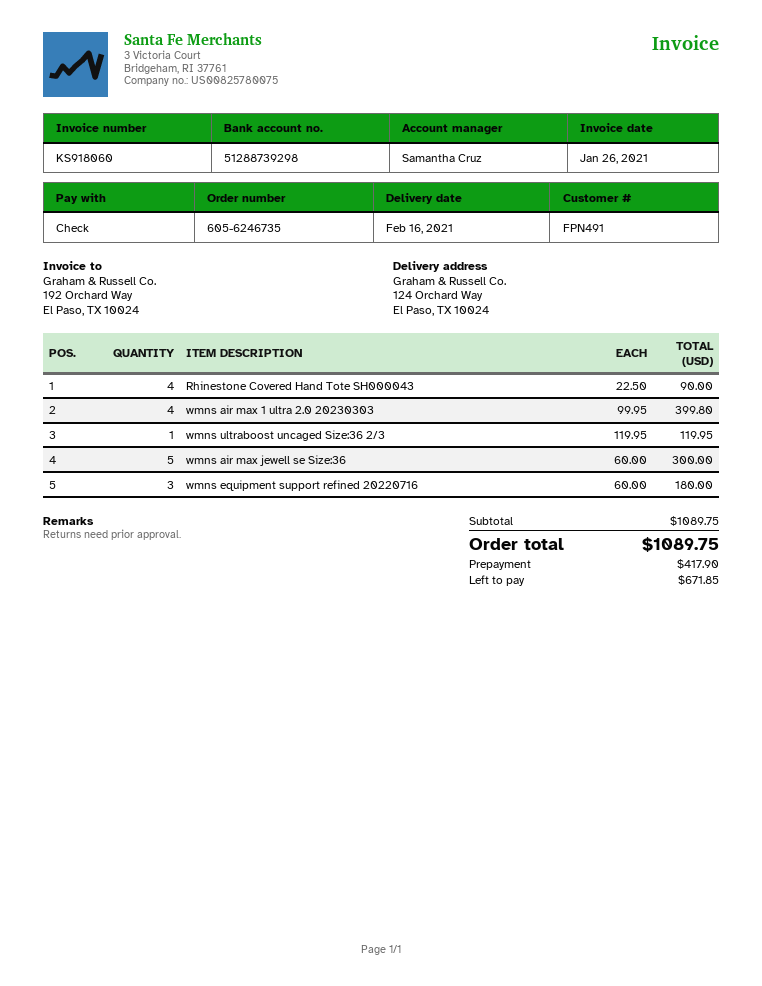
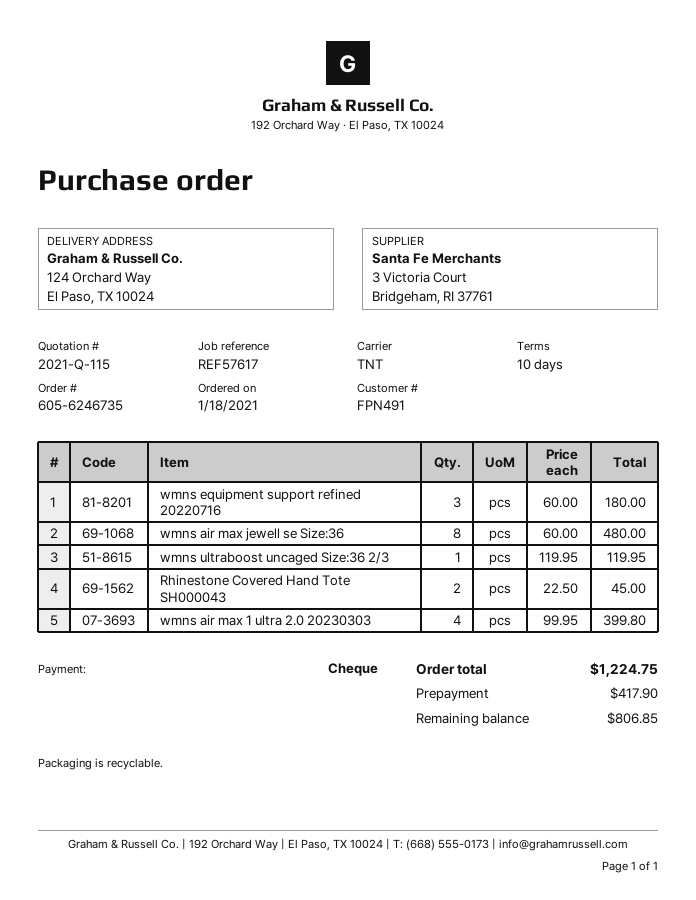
Rhinestone Covered Hand Tote SH000043: 4 x 22.50 = 90.00 -> 2 x 22.50 = 45.00
wmns air max jewell se Size:36: 5 x 60.00 = 300.00 -> 8 x 60.00 = 480.00
total: 1089.75 -> 1224.75
balance: 671.85 -> 806.85

